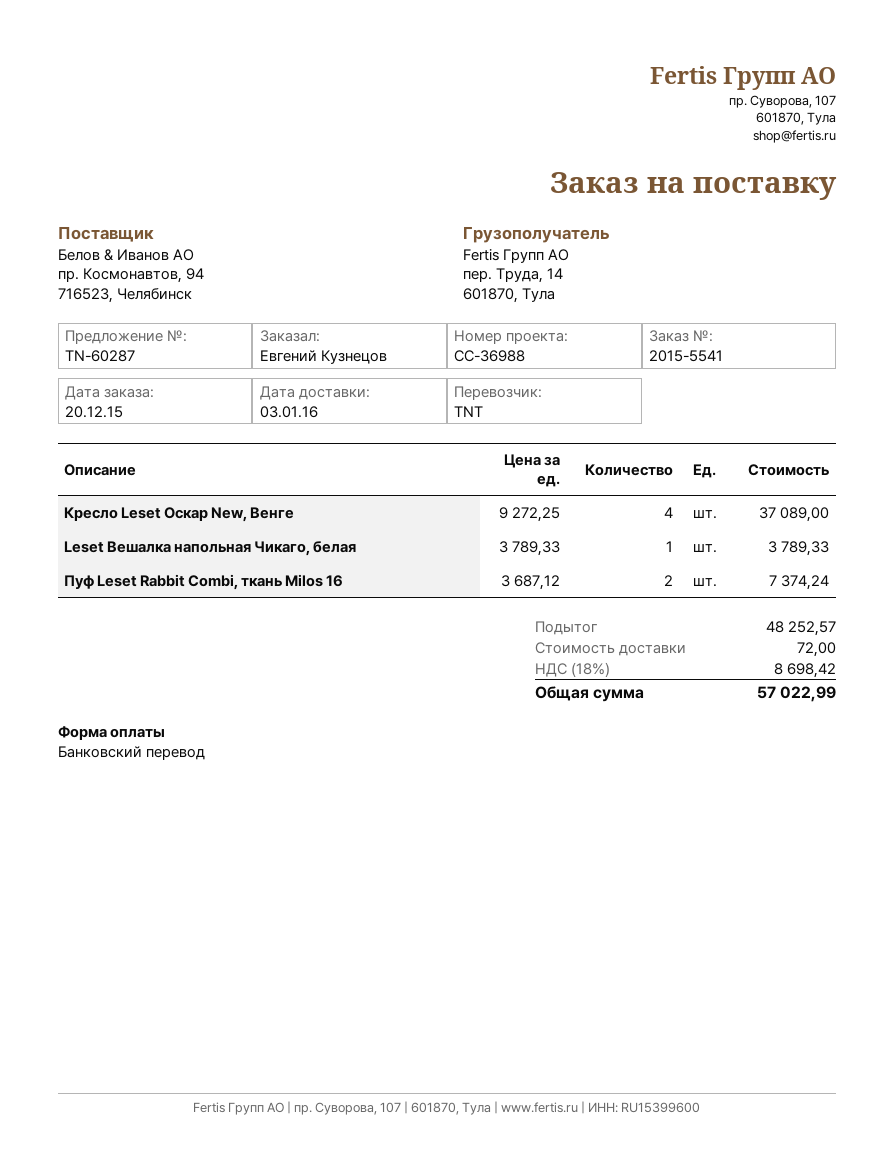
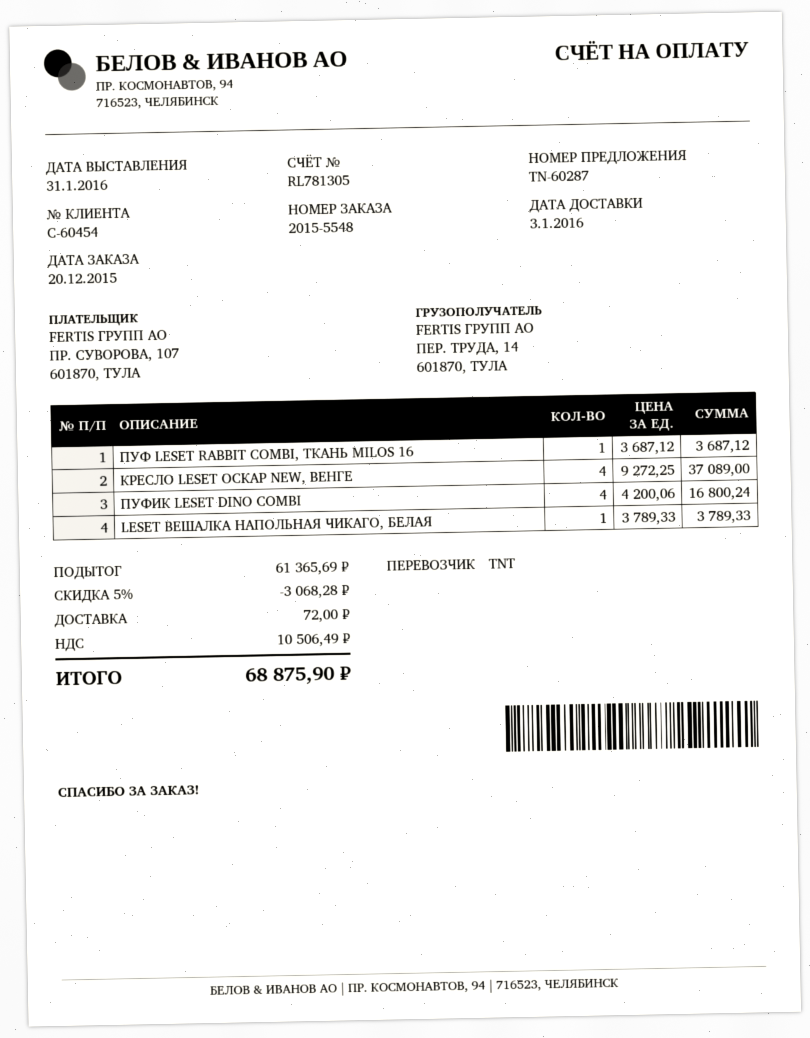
order number: 2015-5541 -> 2015-5548
Пуф Leset Rabbit Combi, ткань Milos 16: 2 x 3687.12 = 7374.24 -> 1 x 3687.12 = 3687.12
ПУФИК LESET DINO COMBI: none -> 4 x 4200.06 = 16800.24
subtotal: 48252.57 -> 61365.69
discount: none -> 5% = 3068.28
tax: 8698.42 -> 10506.49
total: 57022.99 -> 68875.90

